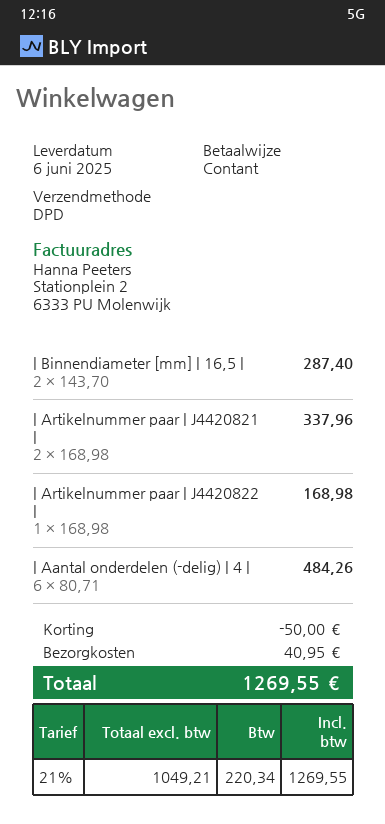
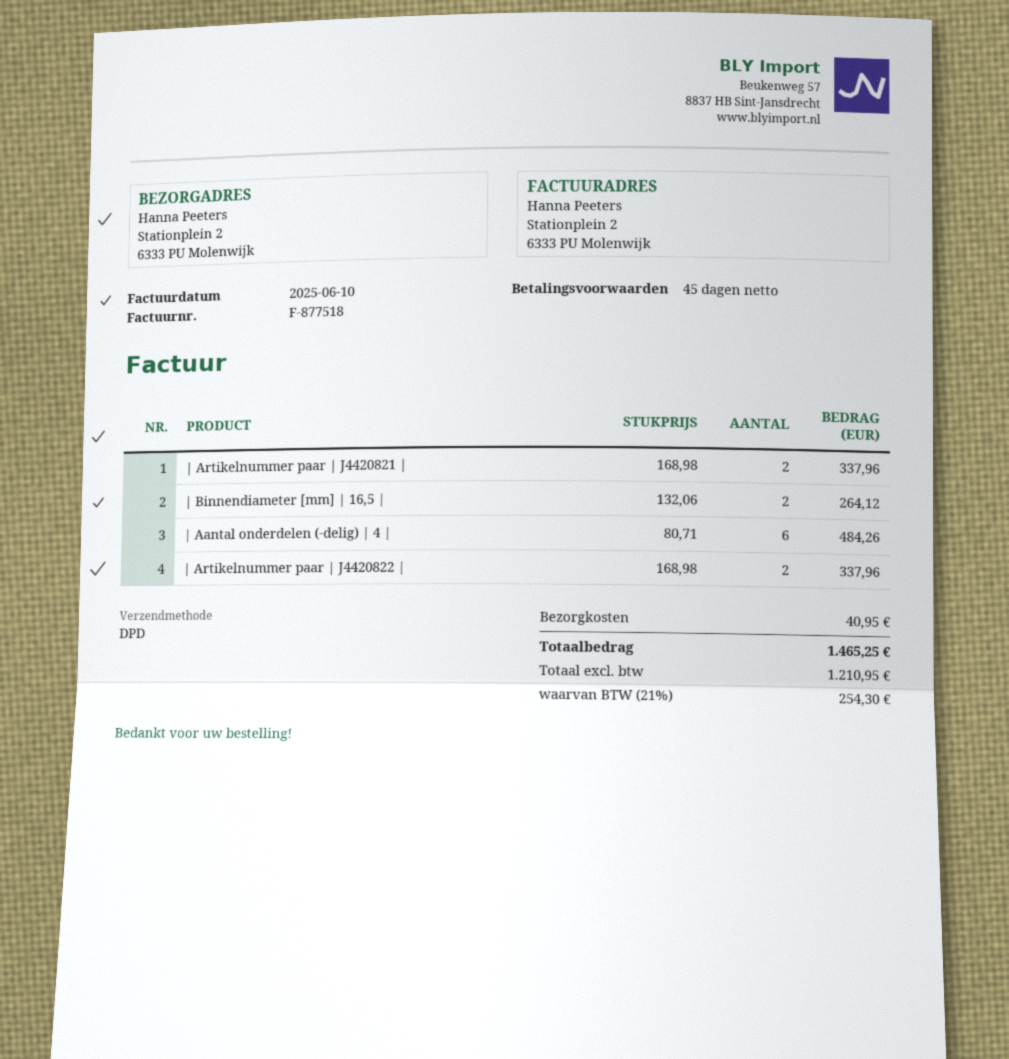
| Binnendiameter [mm] | 16,5 |: 2 x 143.70 = 287.40 -> 2 x 132.06 = 264.12
| Artikelnummer paar | J4420822 |: 1 x 168.98 = 168.98 -> 2 x 168.98 = 337.96
discount: 50.00 -> none
net: 1049.21 -> 1210.95
tax: 21% = 220.34 -> 21% = 254.30
total: 1269.55 -> 1465.25

